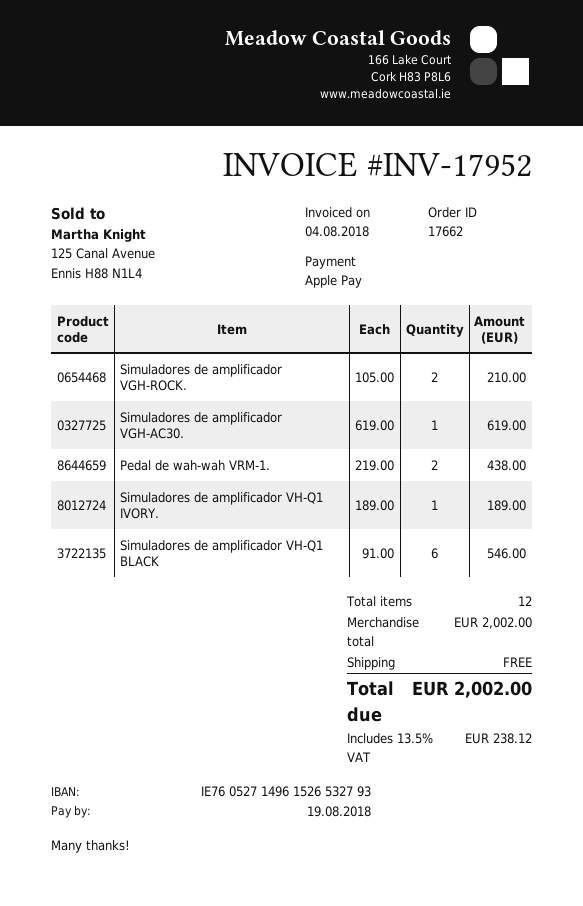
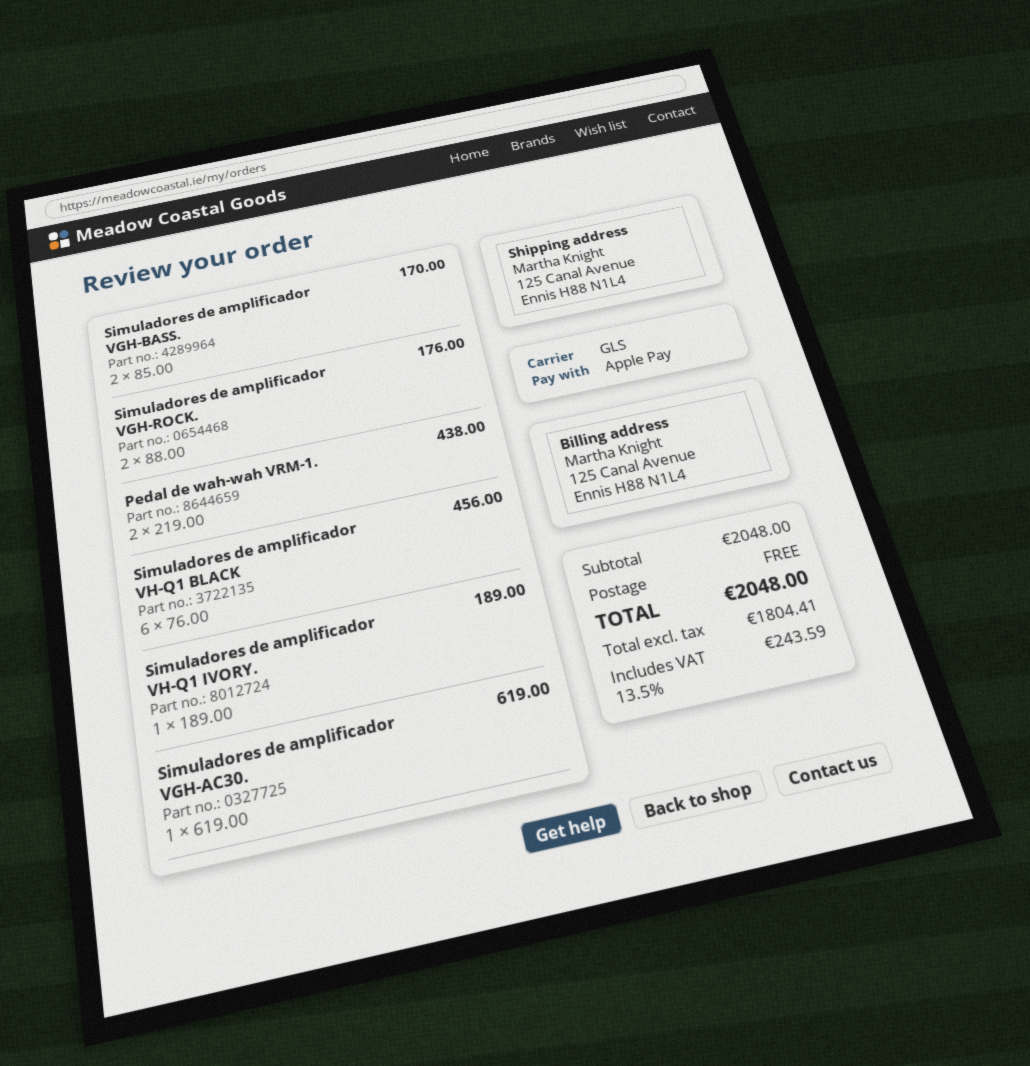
Simuladores de amplificador VGH-ROCK.: 2 x 105.00 = 210.00 -> 2 x 88.00 = 176.00
Simuladores de amplificador VH-Q1 BLACK: 6 x 91.00 = 546.00 -> 6 x 76.00 = 456.00
Simuladores de amplificador VGH-BASS.: none -> 2 x 85.00 = 170.00
subtotal: 2002.00 -> 2048.00
tax: 13.5% = 238.12 -> 13.5% = 243.59
total: 2002.00 -> 2048.00

